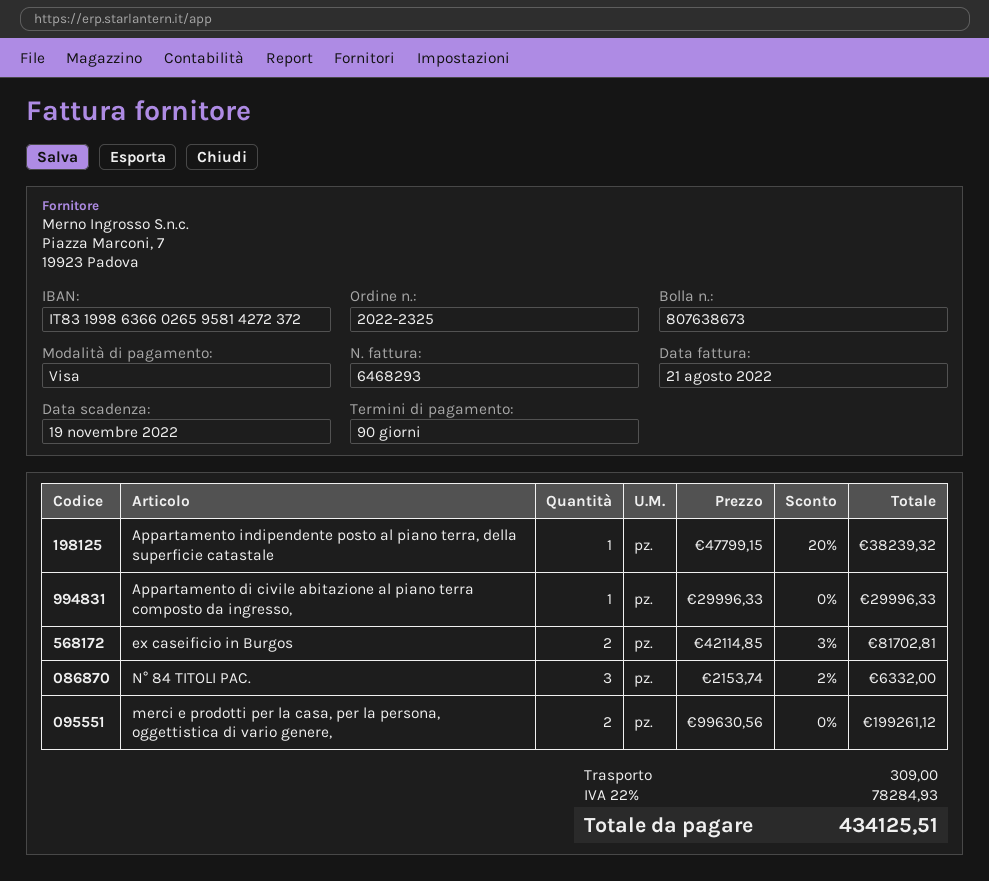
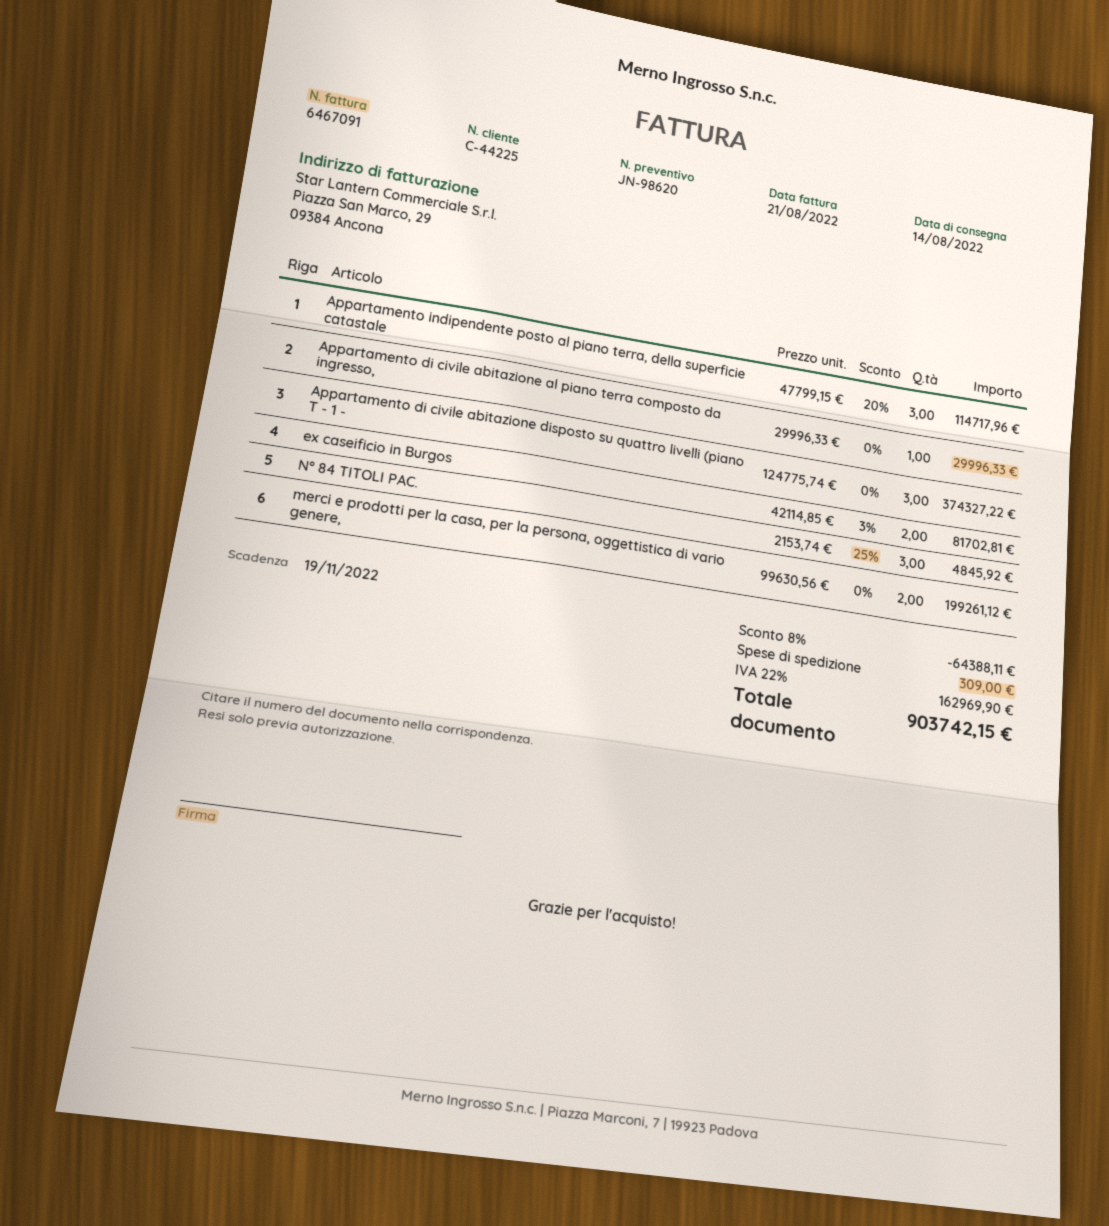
invoice number: 6468293 -> 6467091
Appartamento indipendente posto al piano terra, della superficie catastale: 1 x 47799.15 - 20% = 38239.32 -> 3 x 47799.15 - 20% = 114717.96
N° 84 TITOLI PAC.: 3 x 2153.74 - 2% = 6332.00 -> 3 x 2153.74 - 25% = 4845.92
Appartamento di civile abitazione disposto su quattro livelli (piano T - 1 -: none -> 3 x 124775.74 = 374327.22
discount: none -> 8% = 64388.11
tax: 22% = 78284.93 -> 22% = 162969.90
total: 434125.51 -> 903742.15

